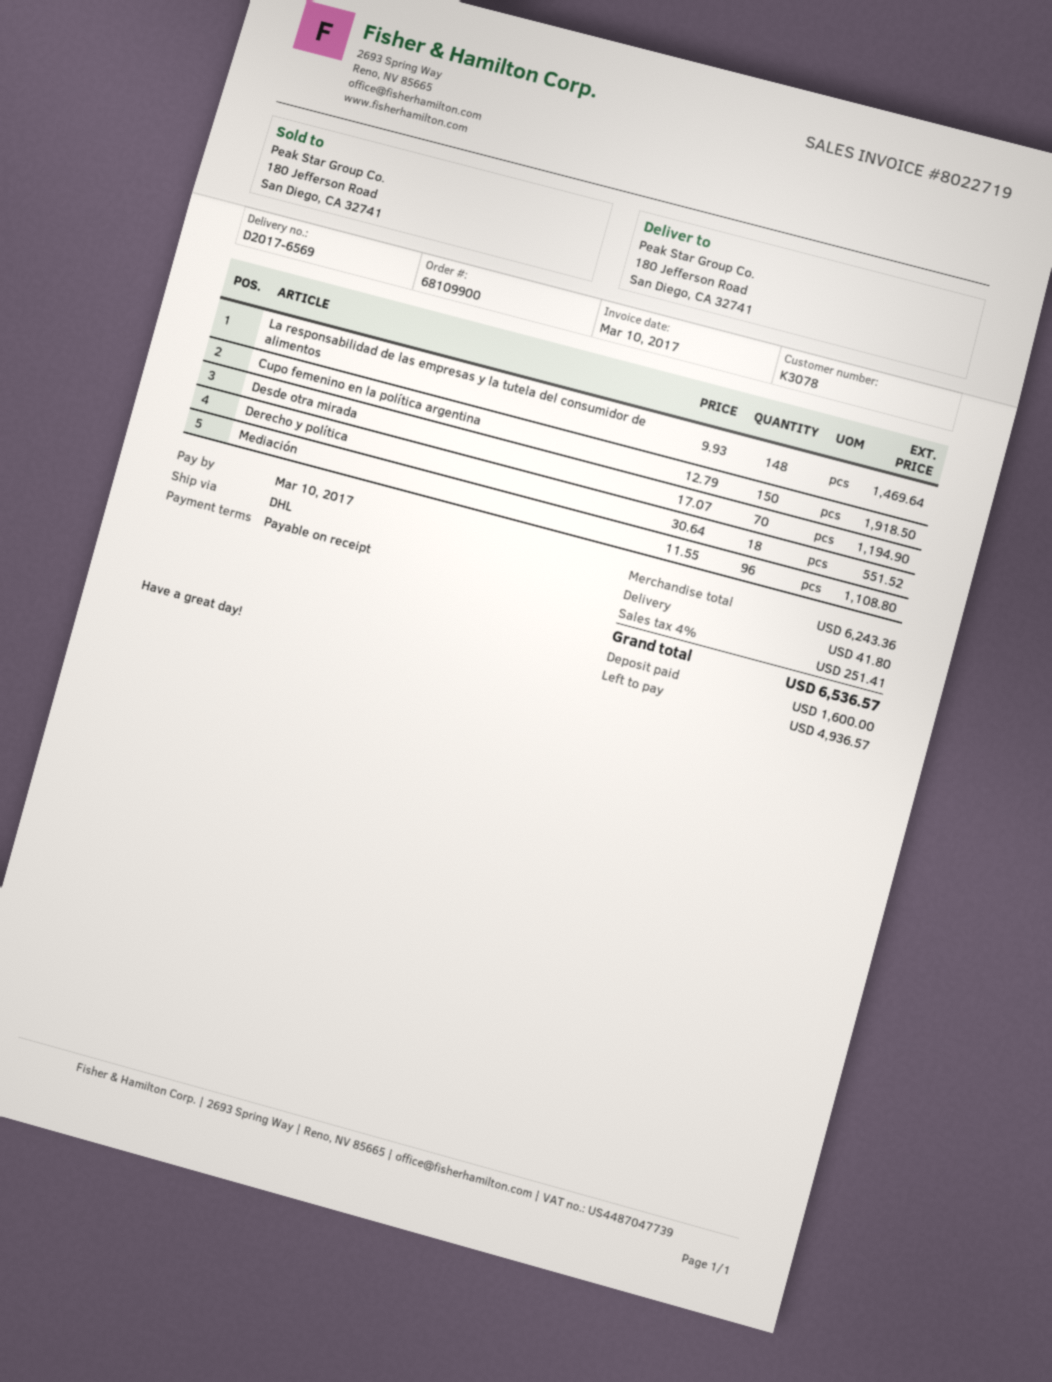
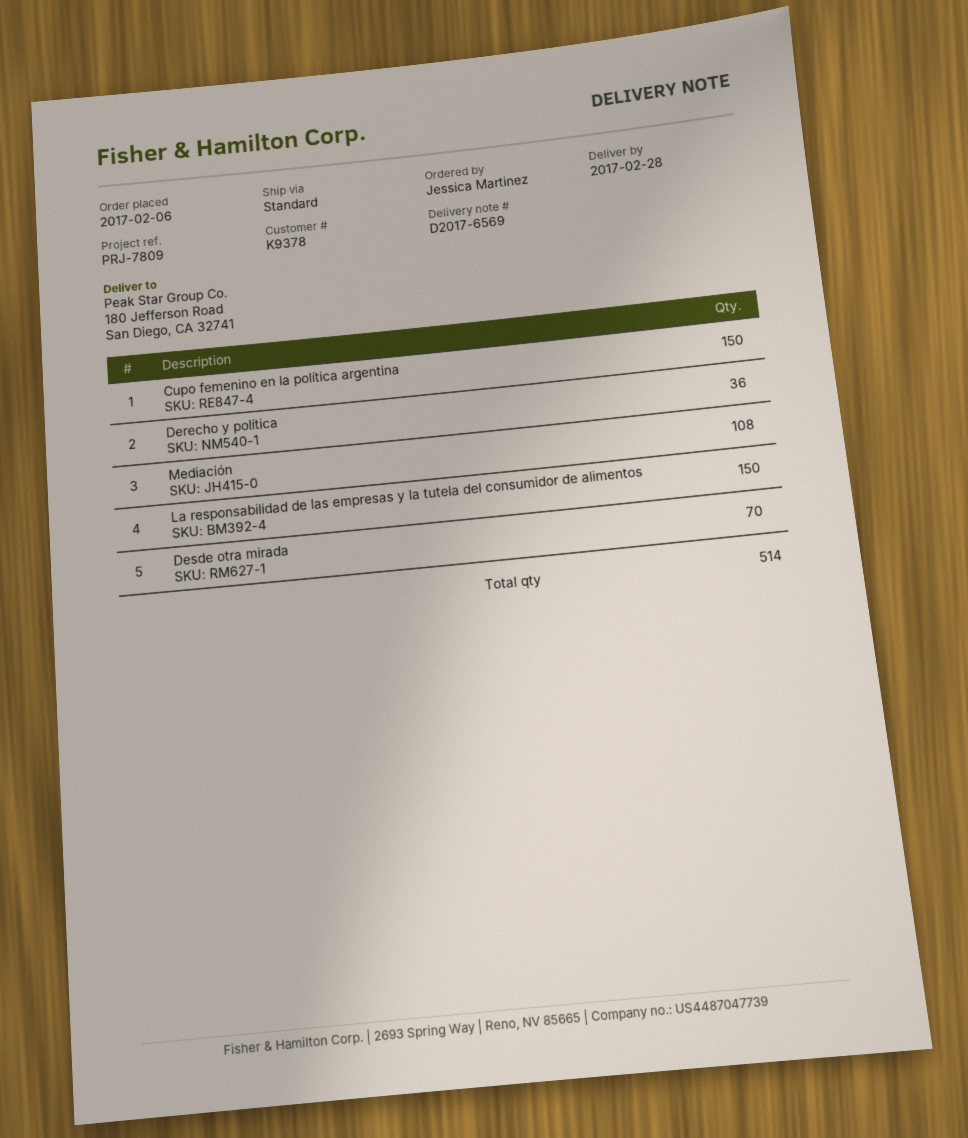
customer number: K3078 -> K9378
shipping method: DHL -> standard
La responsabilidad de las empresas y la tutela del consumidor de alimentos: 148 -> 150
Derecho y política: 18 -> 36
Mediación: 96 -> 108

